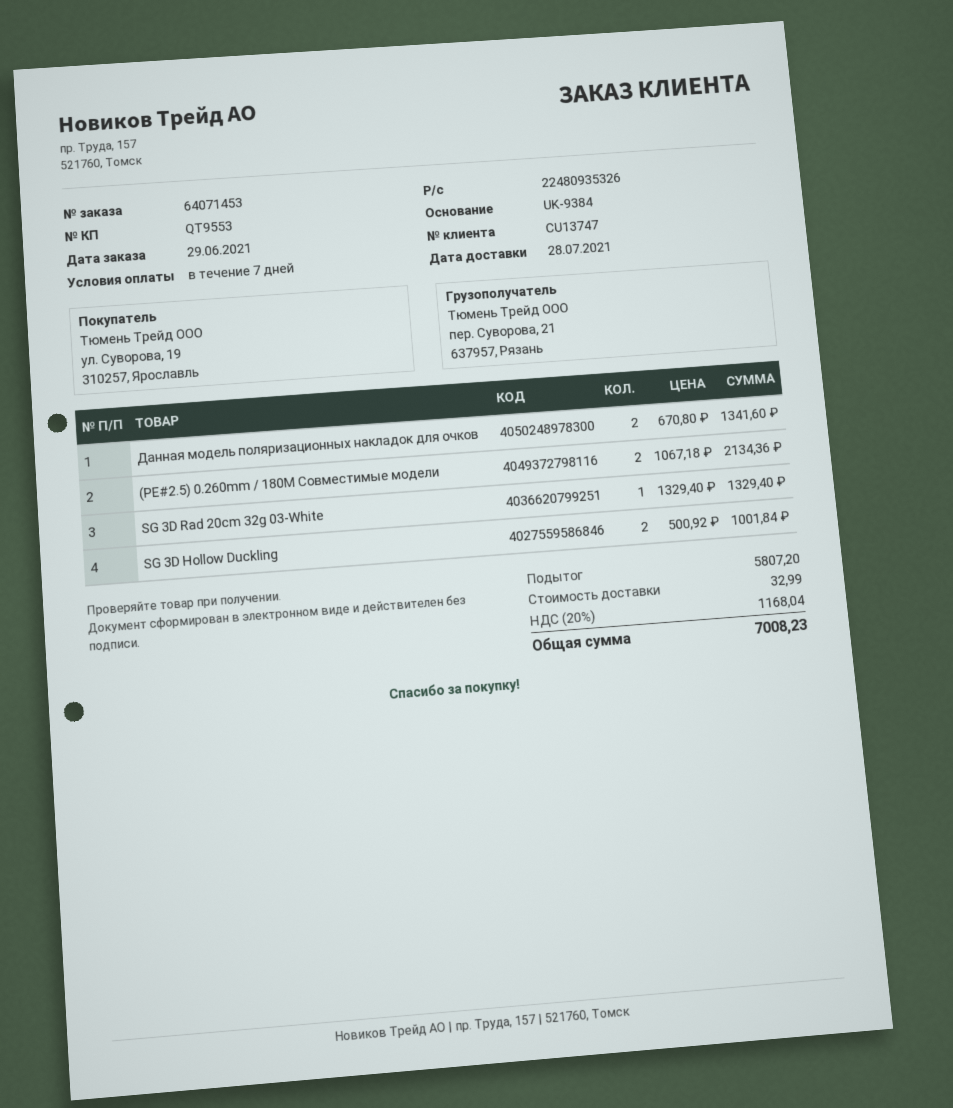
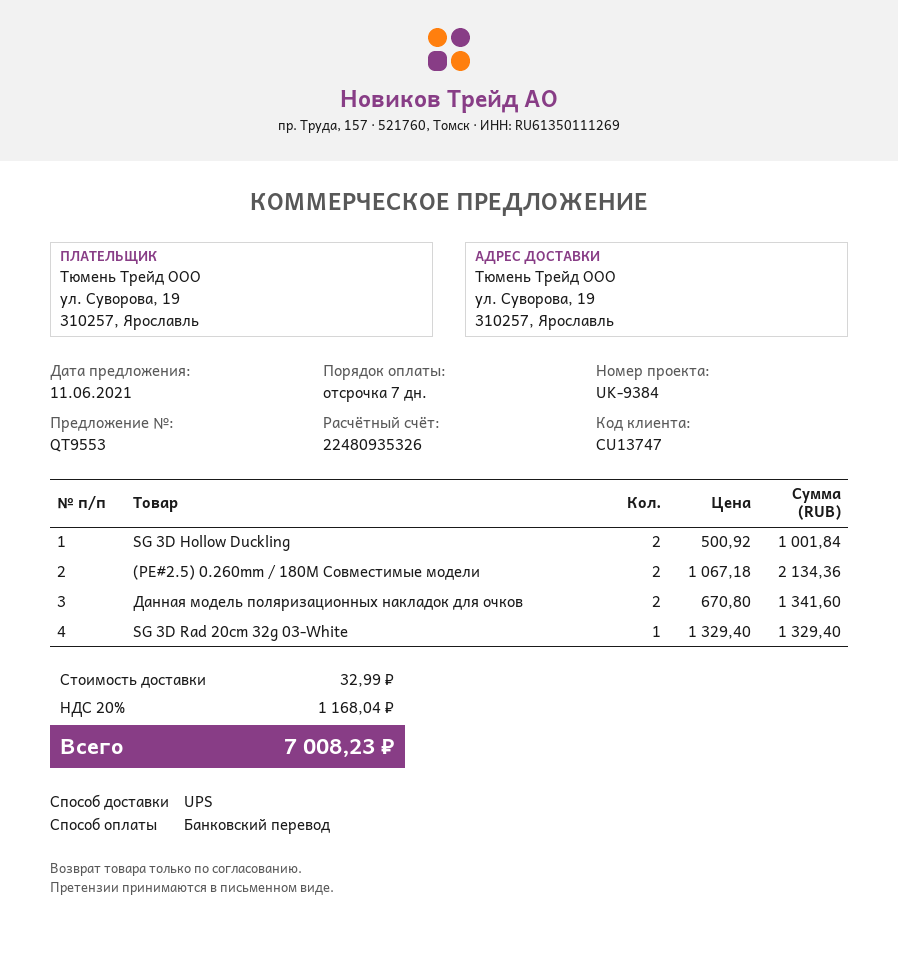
ship to: пер. Суворова, 21, 637957, Рязань -> ул. Суворова, 19, 310257, Ярославль

